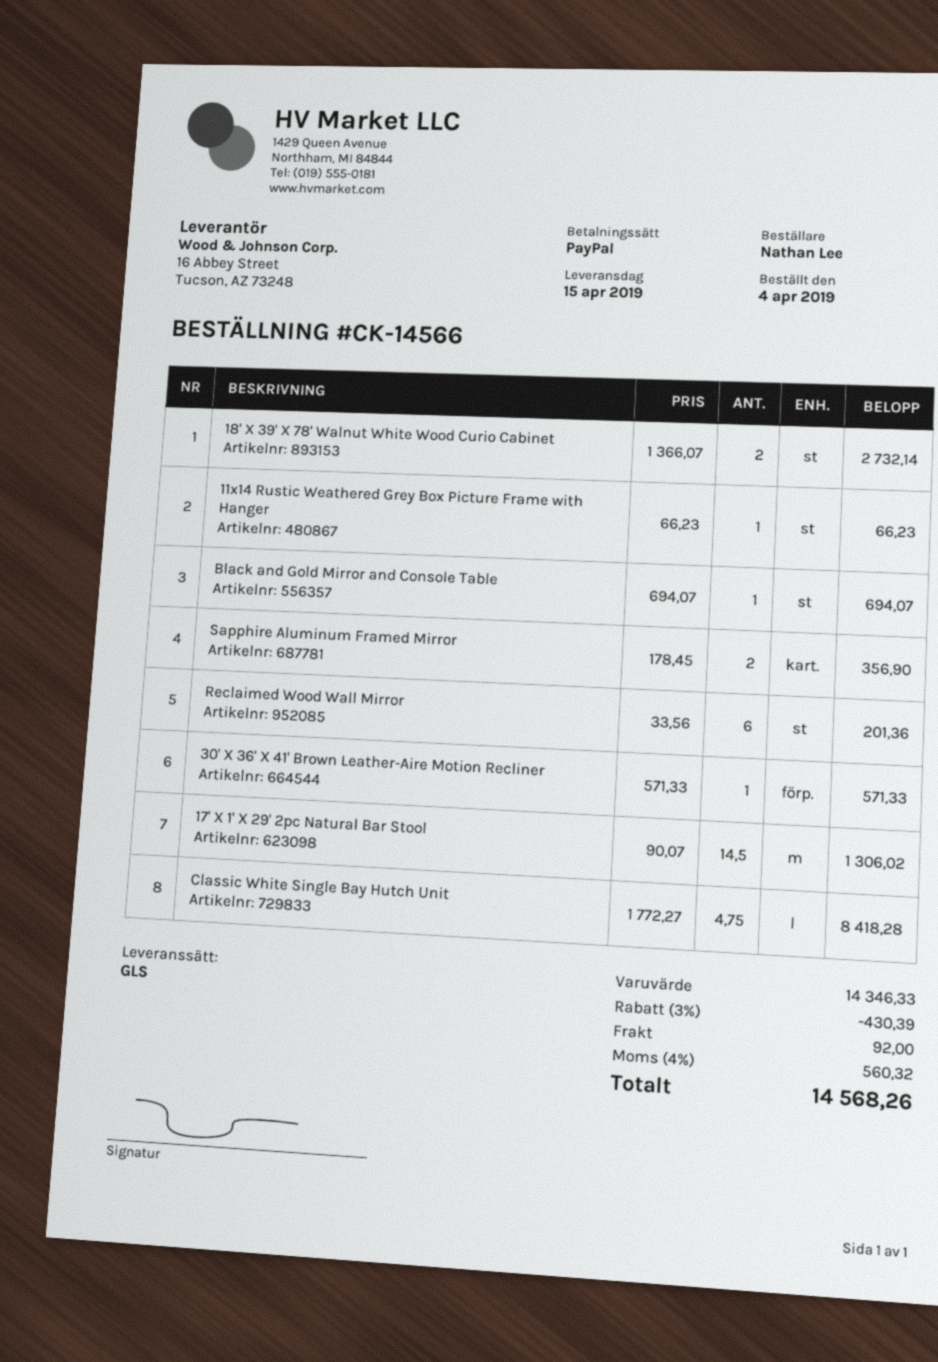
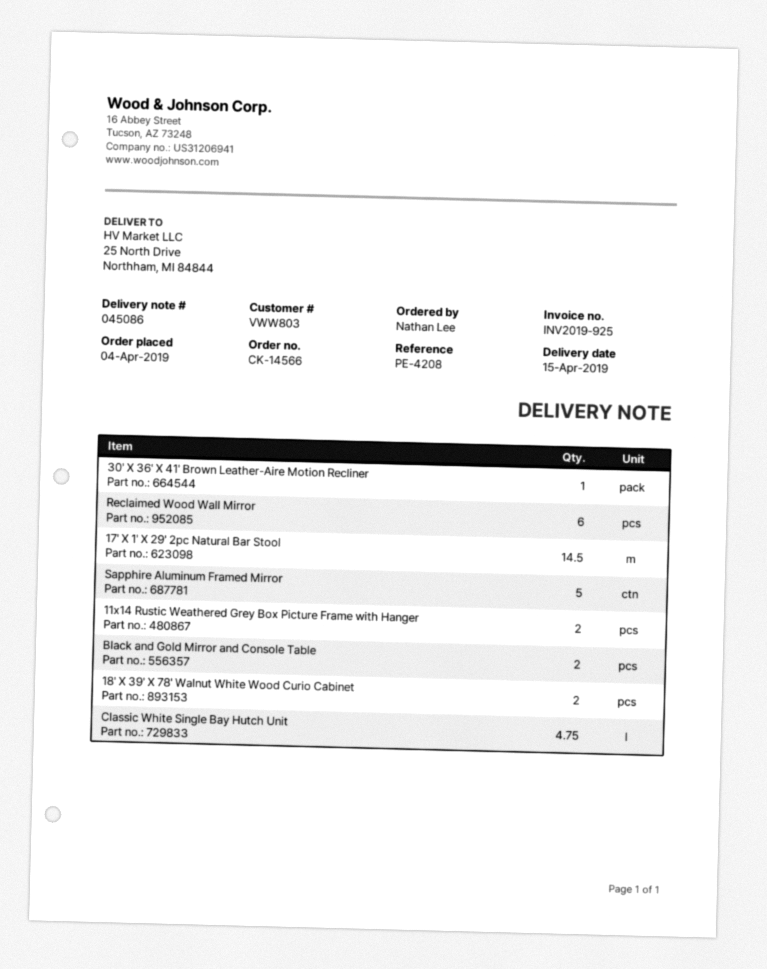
11x14 Rustic Weathered Grey Box Picture Frame with Hanger: 1 -> 2
Black and Gold Mirror and Console Table: 1 -> 2
Sapphire Aluminum Framed Mirror: 2 -> 5

